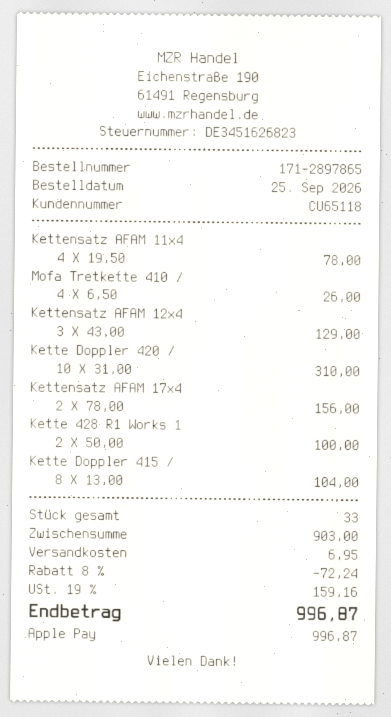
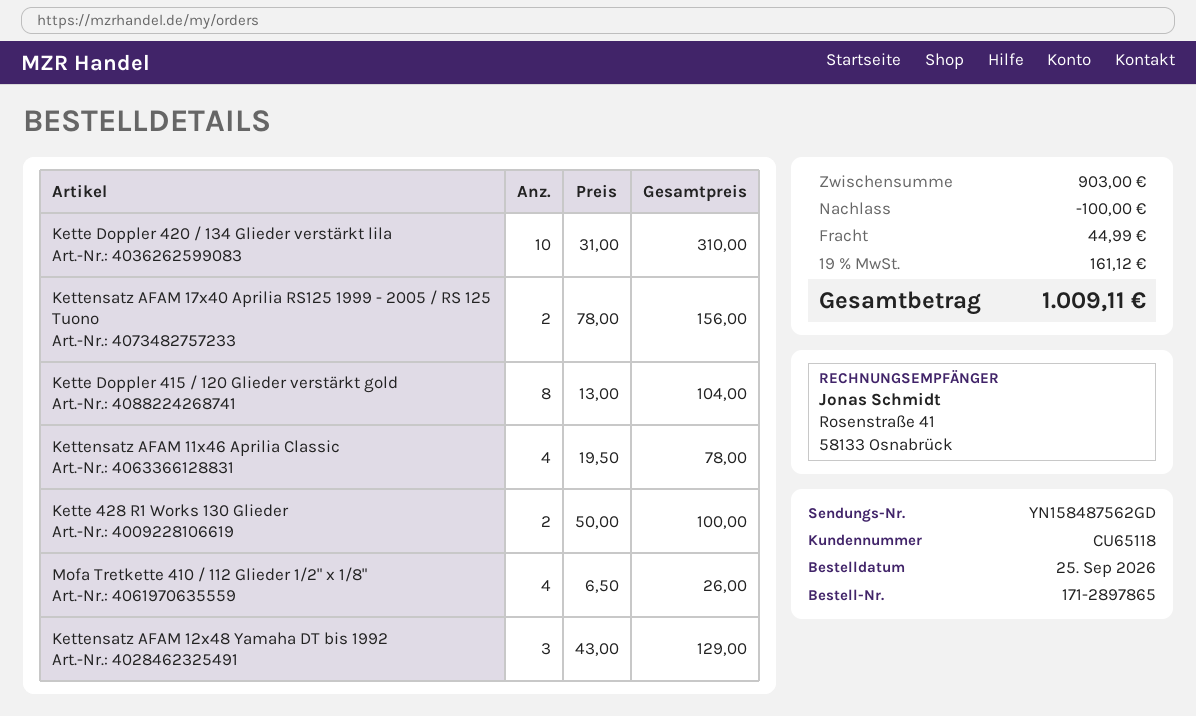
discount: 72.24 -> 100.00
shipping: 6.95 -> 44.99
tax: 19% = 159.16 -> 19% = 161.12
total: 996.87 -> 1009.11

